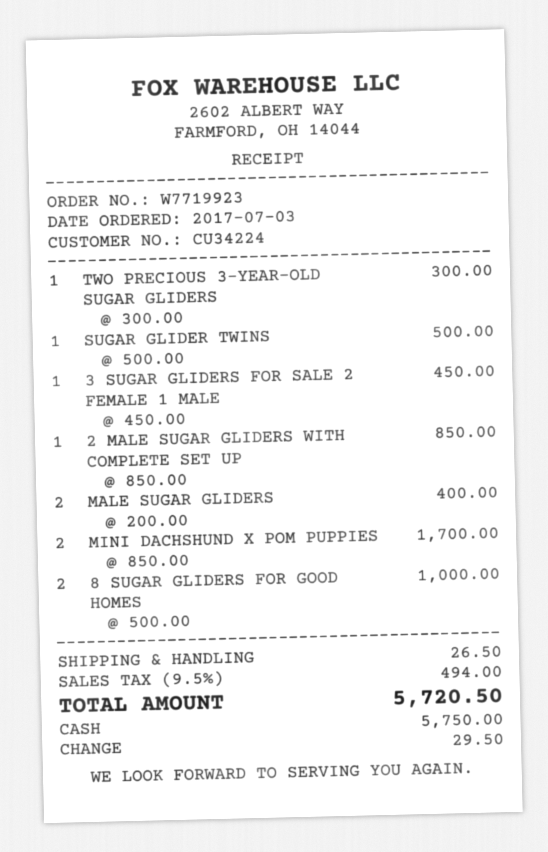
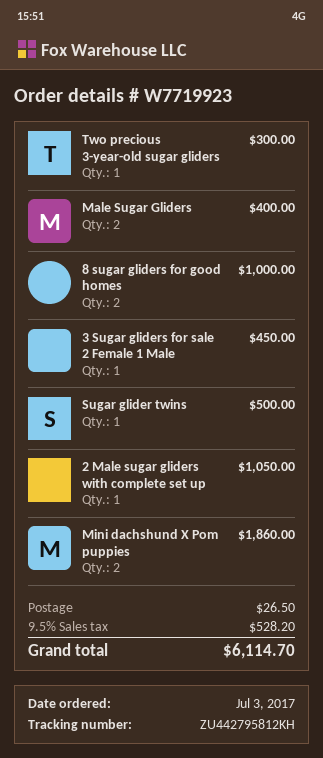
2 MALE SUGAR GLIDERS WITH COMPLETE SET UP: 1 for 850.00 -> 1 for 1050.00
MINI DACHSHUND X POM PUPPIES: 2 for 1700.00 -> 2 for 1860.00
tax: 9.5% = 494.00 -> 9.5% = 528.20
total: 5720.50 -> 6114.70

